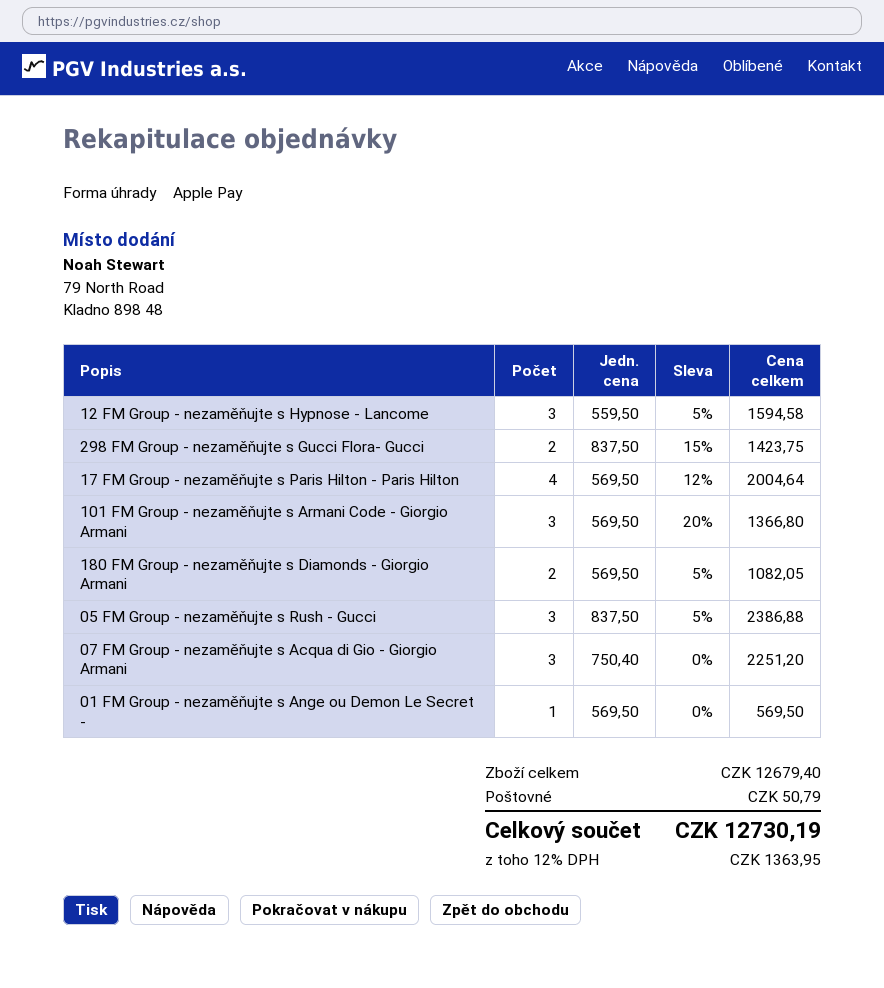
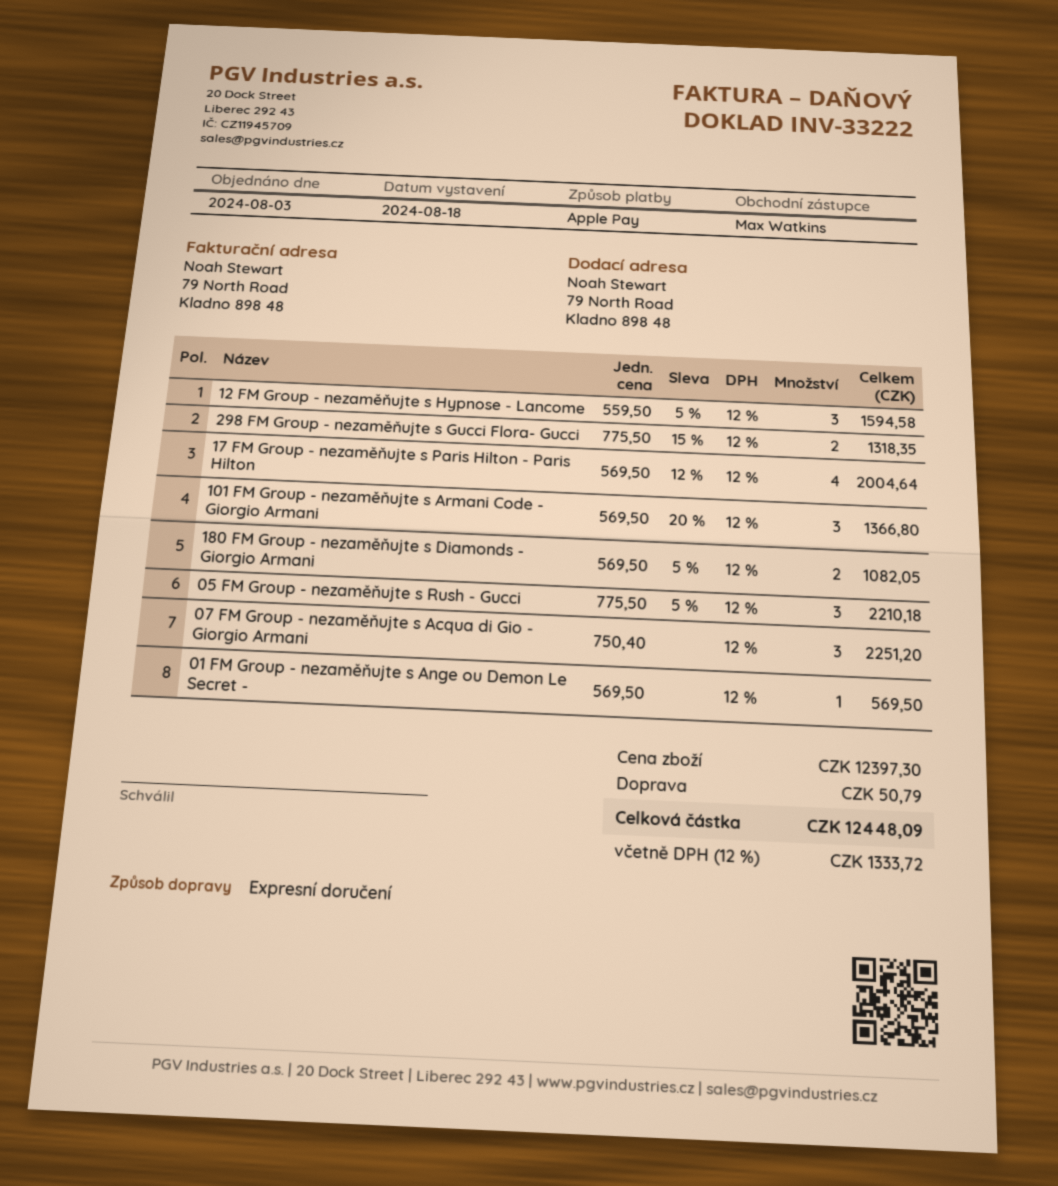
298 FM Group - nezaměňujte s Gucci Flora- Gucci: 2 x 837.50 - 15% = 1423.75 -> 2 x 775.50 - 15% = 1318.35
05 FM Group - nezaměňujte s Rush - Gucci: 3 x 837.50 - 5% = 2386.88 -> 3 x 775.50 - 5% = 2210.18
subtotal: 12679.40 -> 12397.30
tax: 12% = 1363.95 -> 12% = 1333.72
total: 12730.19 -> 12448.09

